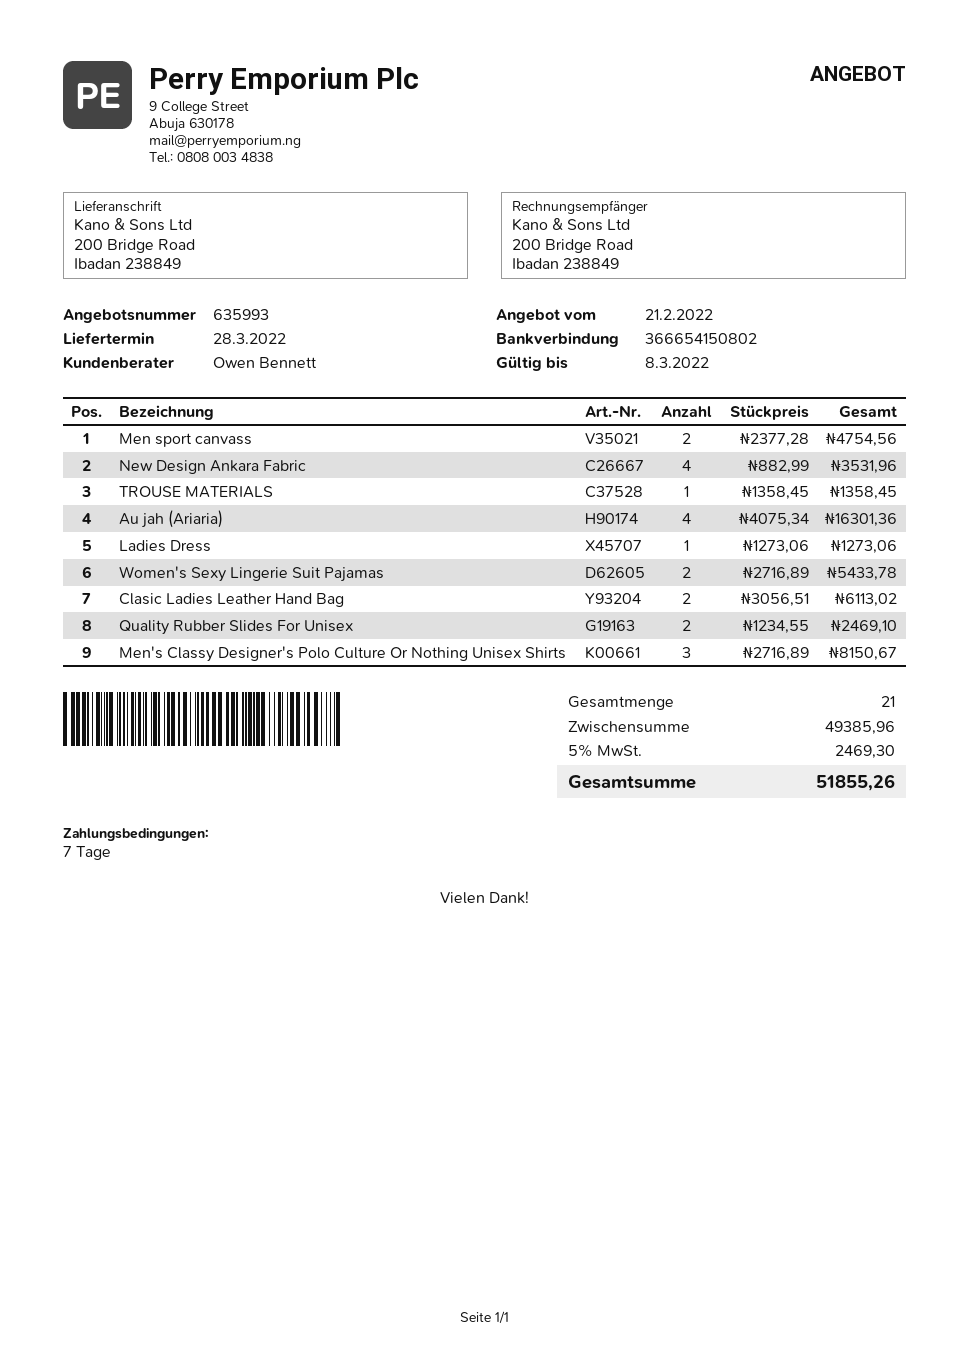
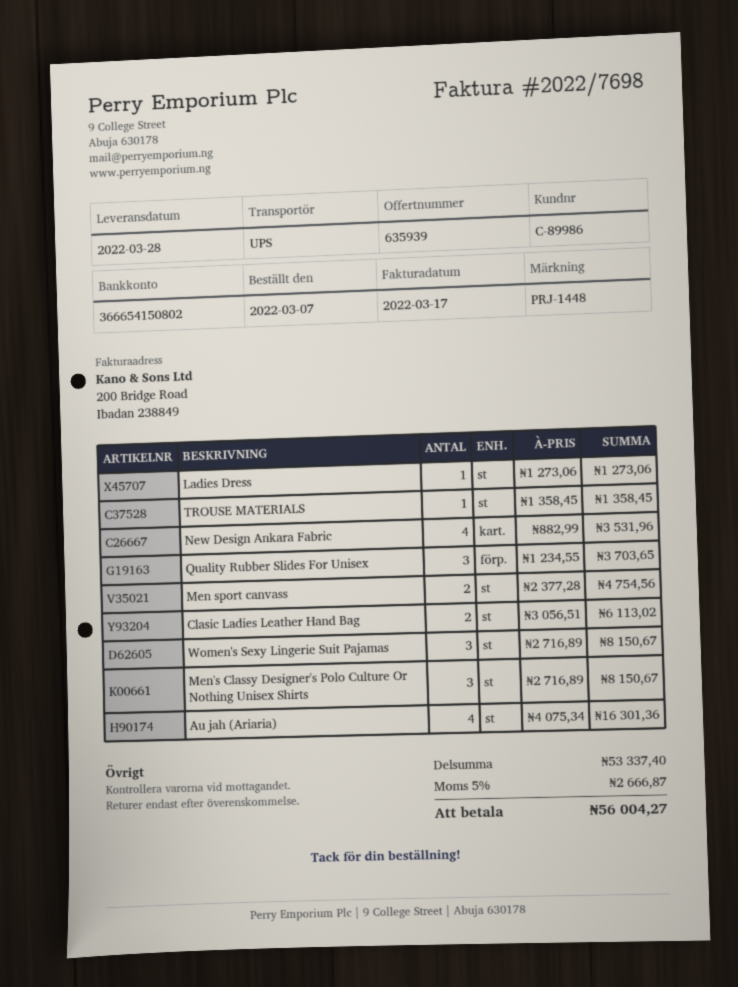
quote number: 635993 -> 635939
Women's Sexy Lingerie Suit Pajamas: 2 x 2716.89 = 5433.78 -> 3 x 2716.89 = 8150.67
Quality Rubber Slides For Unisex: 2 x 1234.55 = 2469.10 -> 3 x 1234.55 = 3703.65
subtotal: 49385.96 -> 53337.40
tax: 5% = 2469.30 -> 5% = 2666.87
total: 51855.26 -> 56004.27

